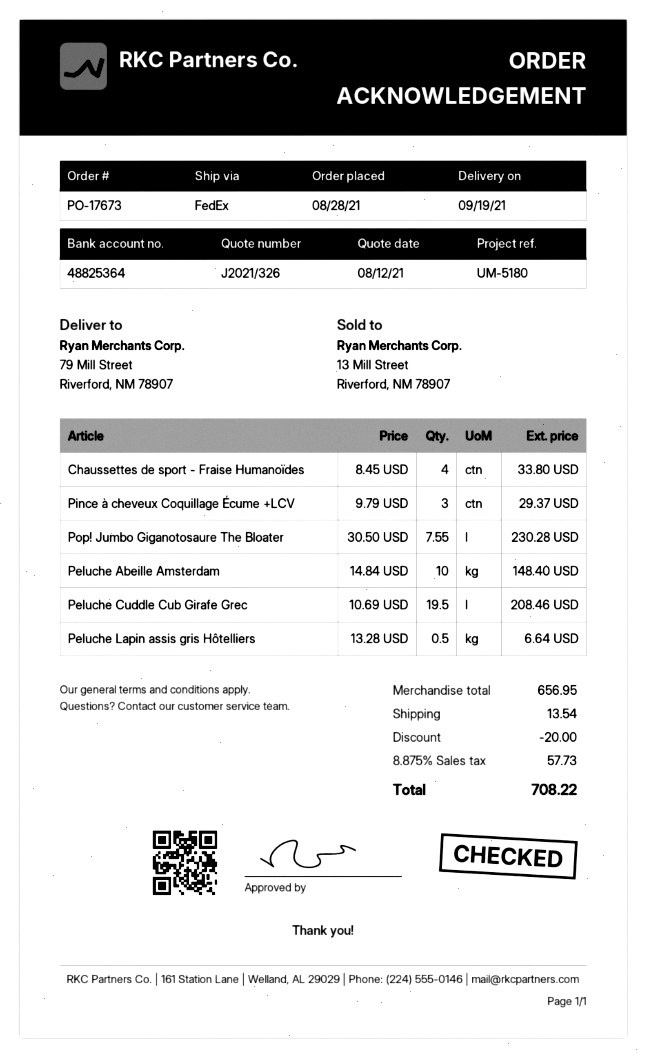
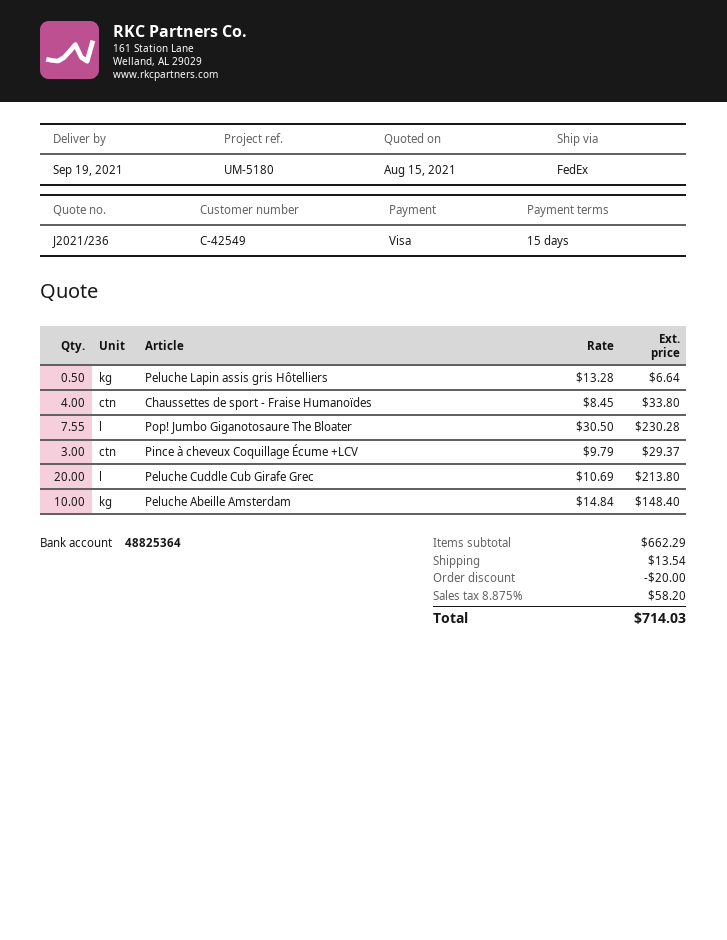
quote number: J2021/326 -> J2021/236
quote date: 2021-08-12 -> 2021-08-15
Peluche Cuddle Cub Girafe Grec: 19.5 x 10.69 = 208.46 -> 20 x 10.69 = 213.80
subtotal: 656.95 -> 662.29
tax: 8.875% = 57.73 -> 8.875% = 58.20
total: 708.22 -> 714.03

